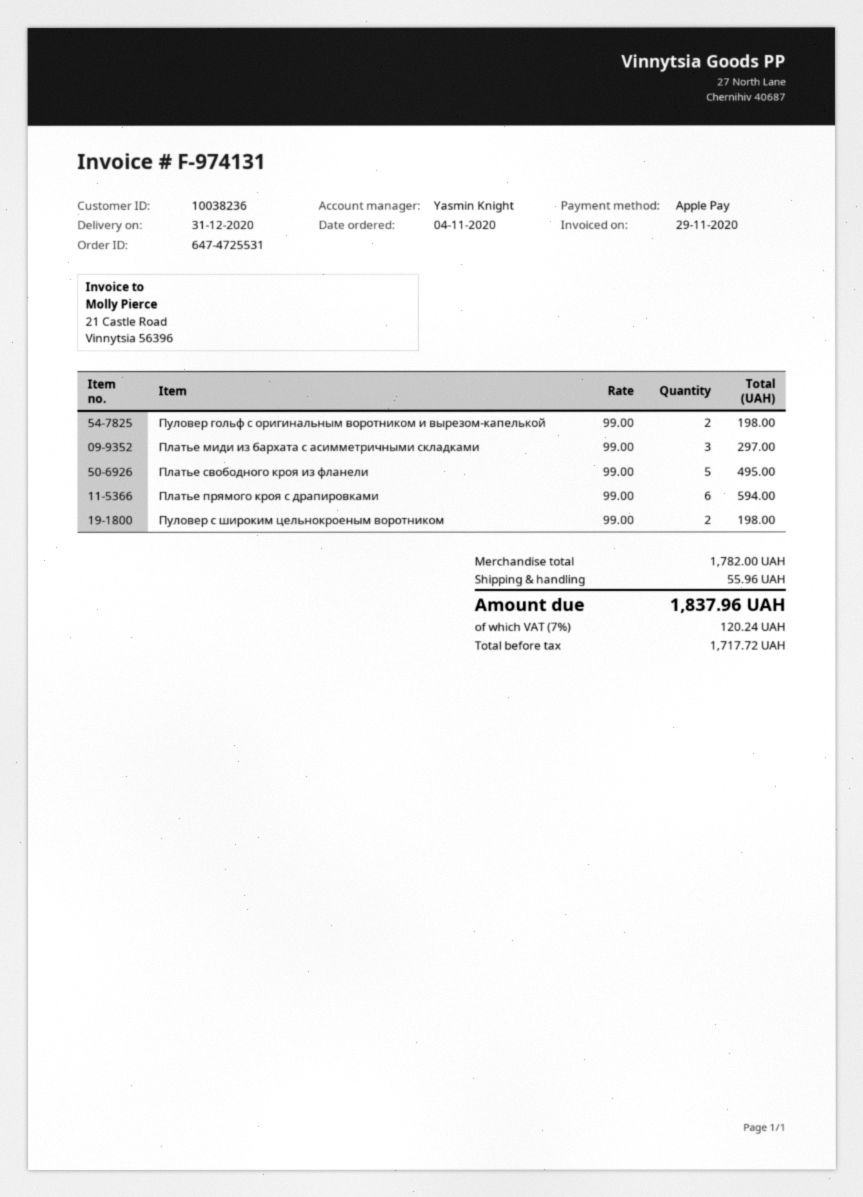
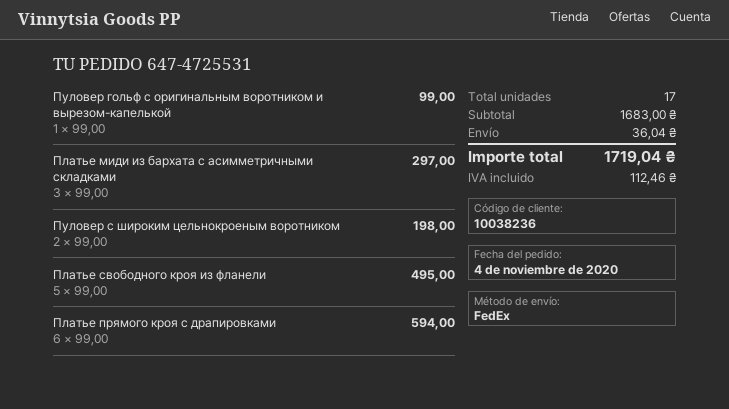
Пуловер гольф с оригинальным воротником и вырезом-капелькой: 2 x 99.00 = 198.00 -> 1 x 99.00 = 99.00
subtotal: 1782.00 -> 1683.00
shipping: 55.96 -> 36.04
tax: 120.24 -> 112.46
total: 1837.96 -> 1719.04

